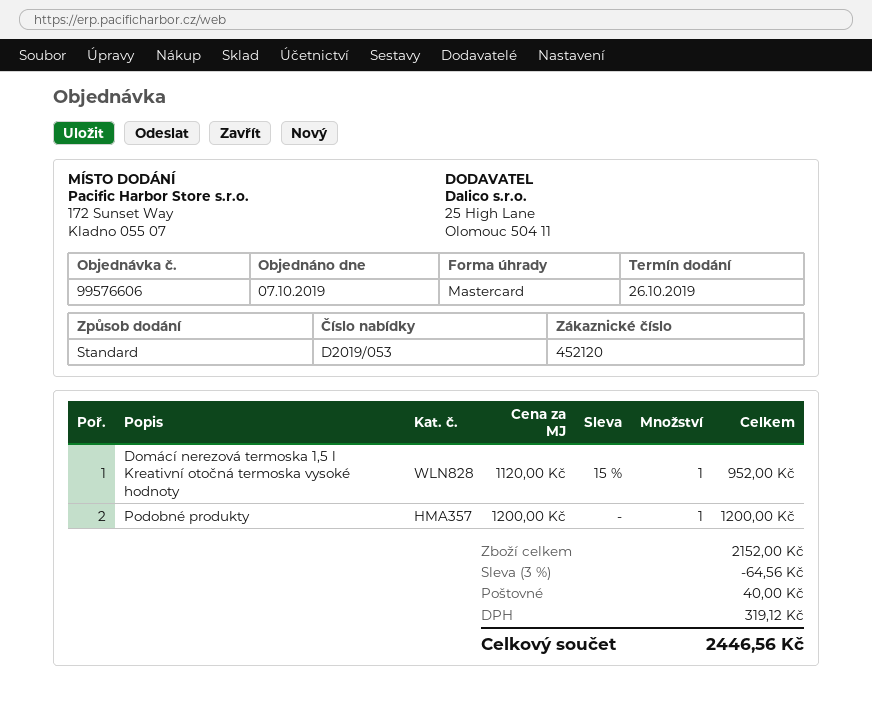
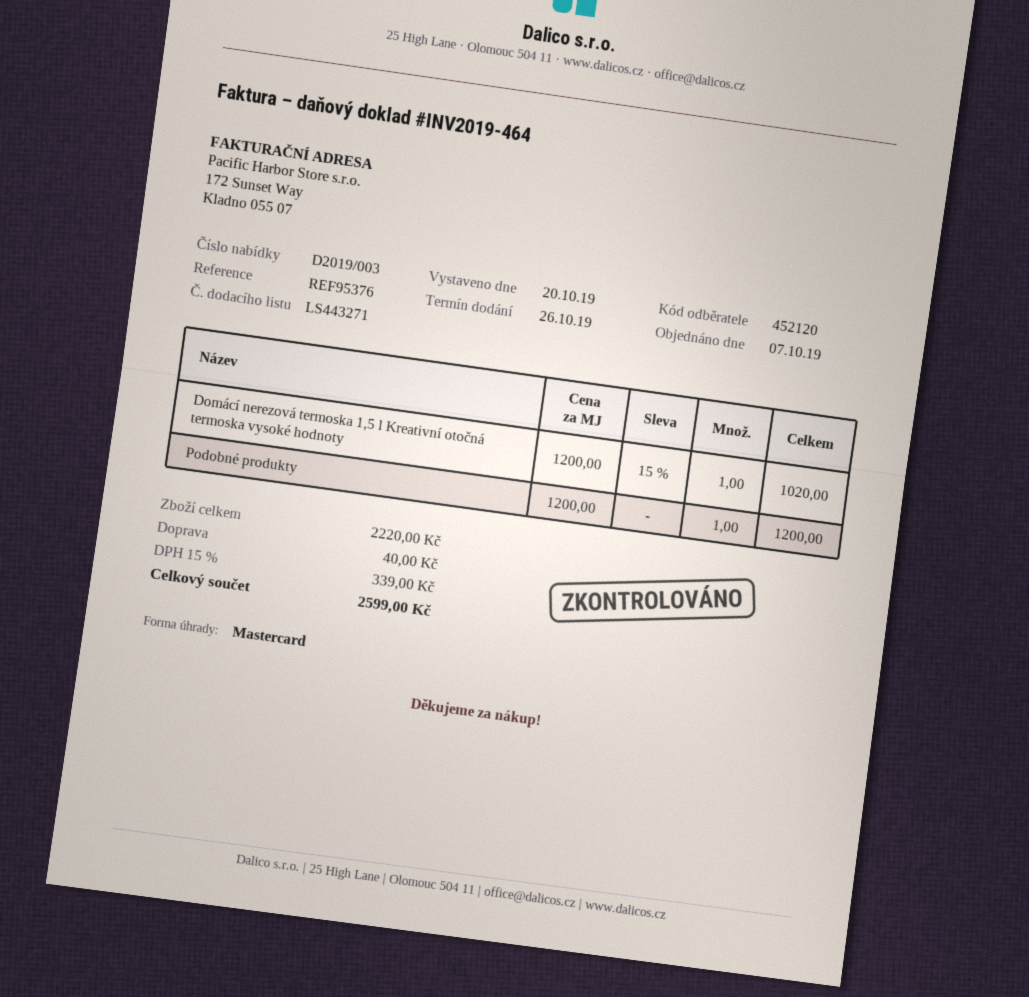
quote number: D2019/053 -> D2019/003
Domácí nerezová termoska 1,5 l Kreativní otočná termoska vysoké hodnoty: 1 x 1120.00 - 15% = 952.00 -> 1 x 1200.00 - 15% = 1020.00
subtotal: 2152.00 -> 2220.00
discount: 3% = 64.56 -> none
tax: 319.12 -> 339.00
total: 2446.56 -> 2599.00

